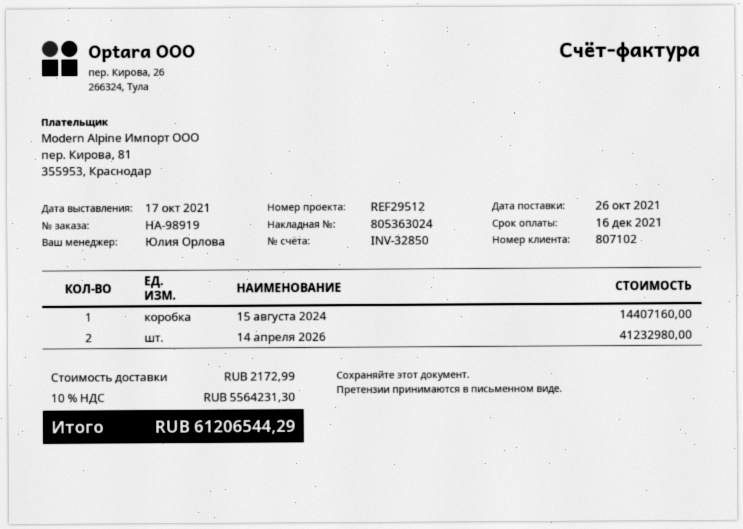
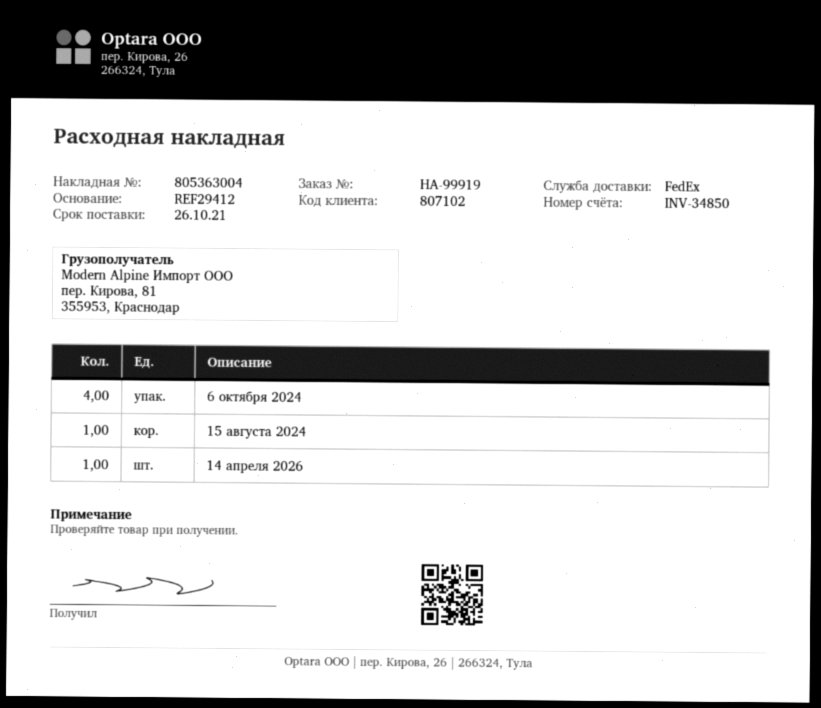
order number: HA-98919 -> HA-99919
delivery note number: 805363024 -> 805363004
invoice number: INV-32850 -> INV-34850
reference: REF29512 -> REF29412
14 апреля 2026: 2 -> 1
6 октября 2024: none -> 4

